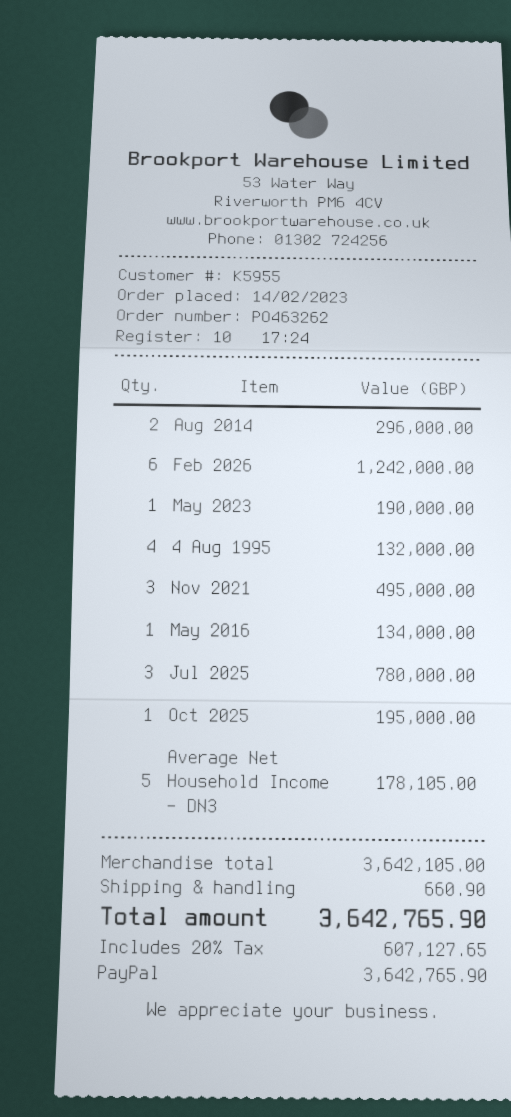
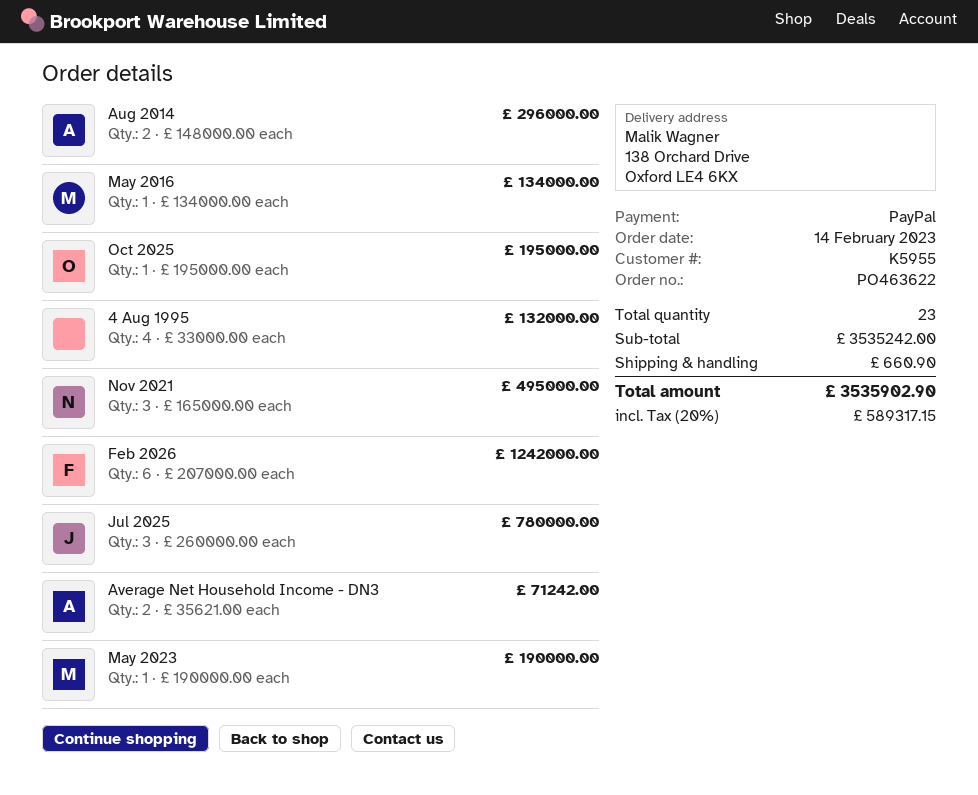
order number: PO463262 -> PO463622
Average Net Household Income - DN3: 5 for 178105.00 -> 2 for 71242.00
subtotal: 3642105.00 -> 3535242.00
tax: 20% = 607127.65 -> 20% = 589317.15
total: 3642765.90 -> 3535902.90

